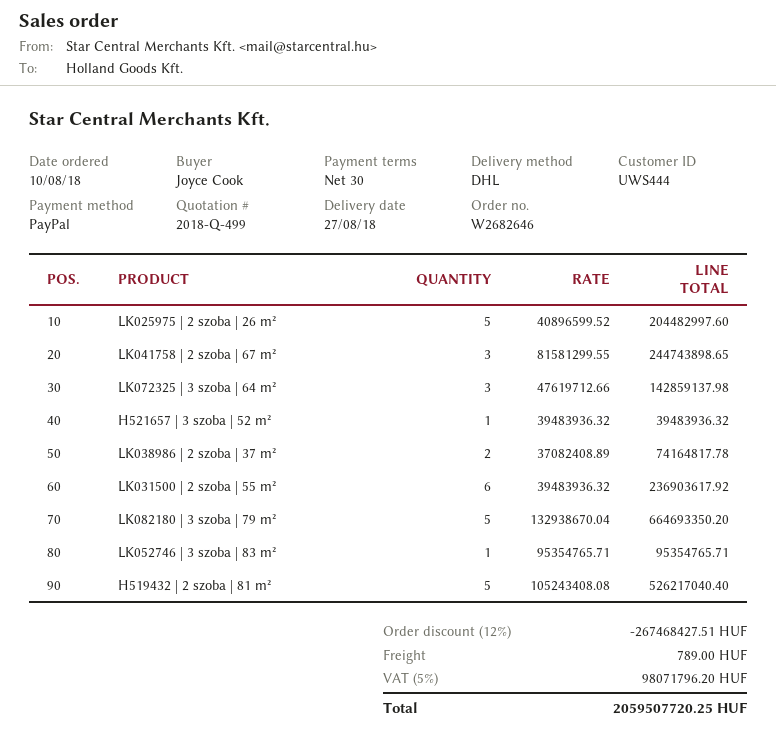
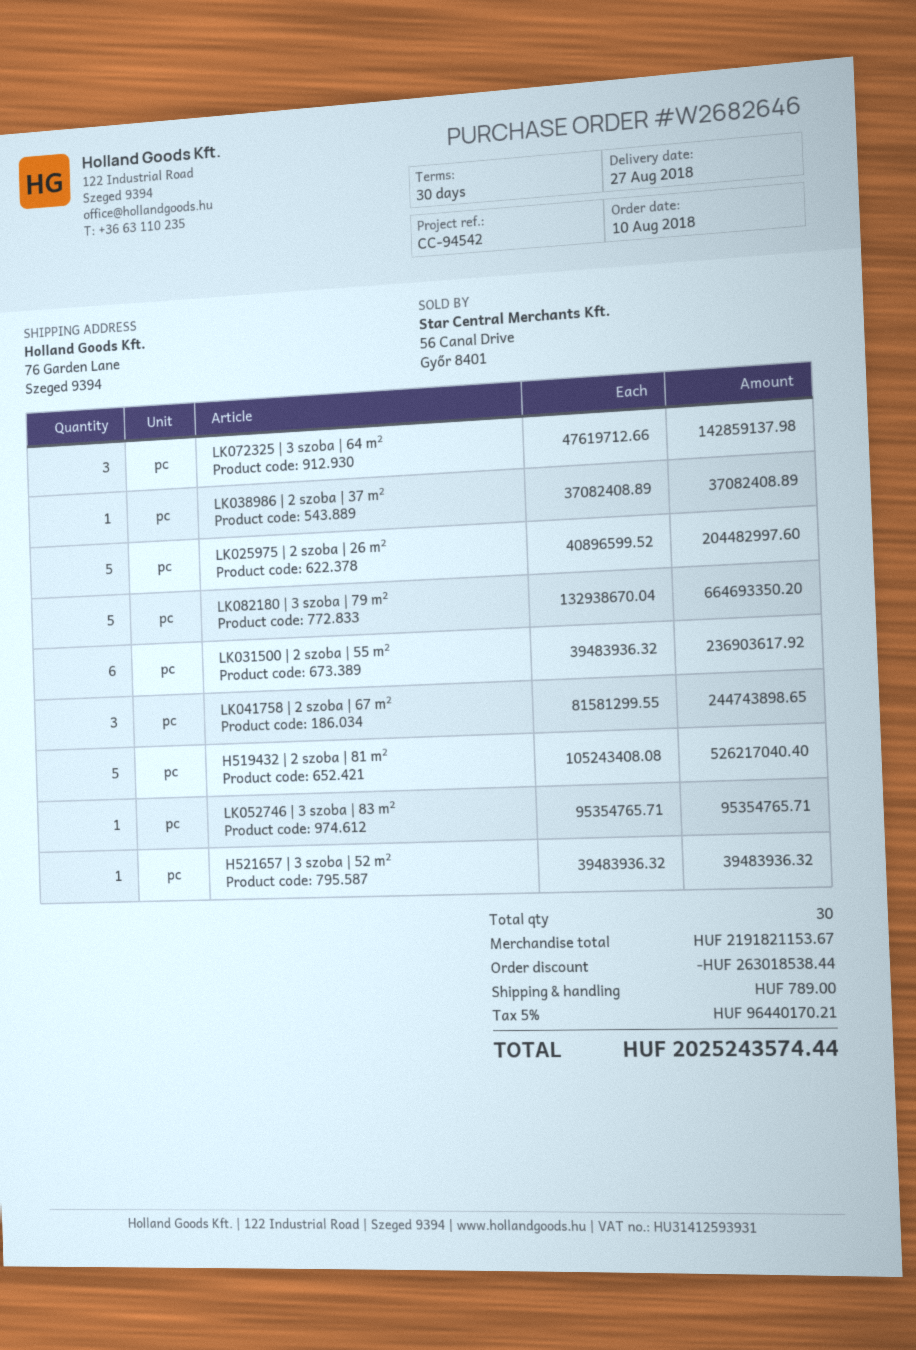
LK038986 | 2 szoba | 37 m²: 2 x 37082408.89 = 74164817.78 -> 1 x 37082408.89 = 37082408.89
discount: 267468427.51 -> 263018538.44
tax: 5% = 98071796.20 -> 5% = 96440170.21
total: 2059507720.25 -> 2025243574.44

